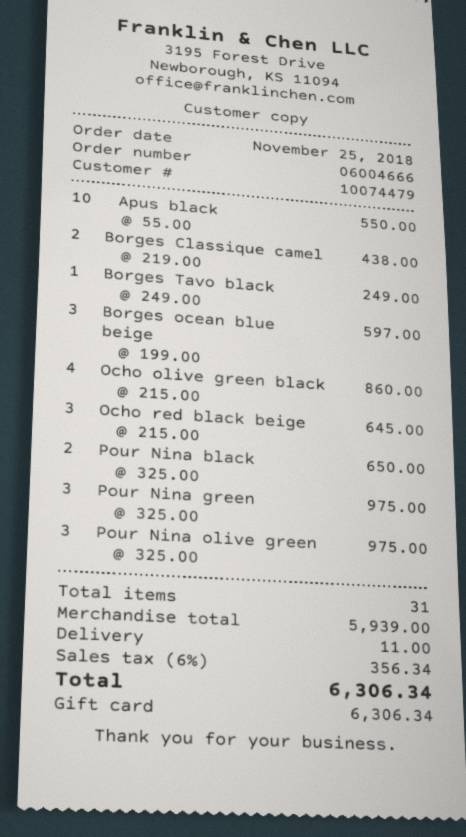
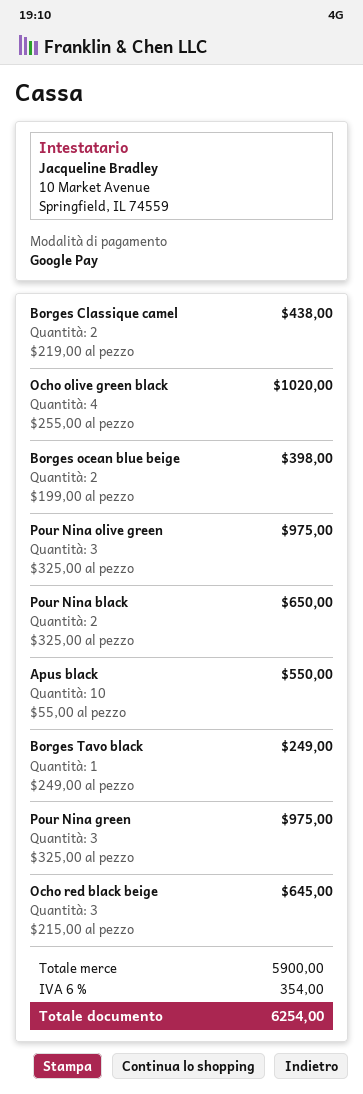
payment method: gift card -> Google Pay
Borges ocean blue beige: 3 x 199.00 = 597.00 -> 2 x 199.00 = 398.00
Ocho olive green black: 4 x 215.00 = 860.00 -> 4 x 255.00 = 1020.00
subtotal: 5939.00 -> 5900.00
shipping: 11.00 -> none
tax: 6% = 356.34 -> 6% = 354.00
total: 6306.34 -> 6254.00

